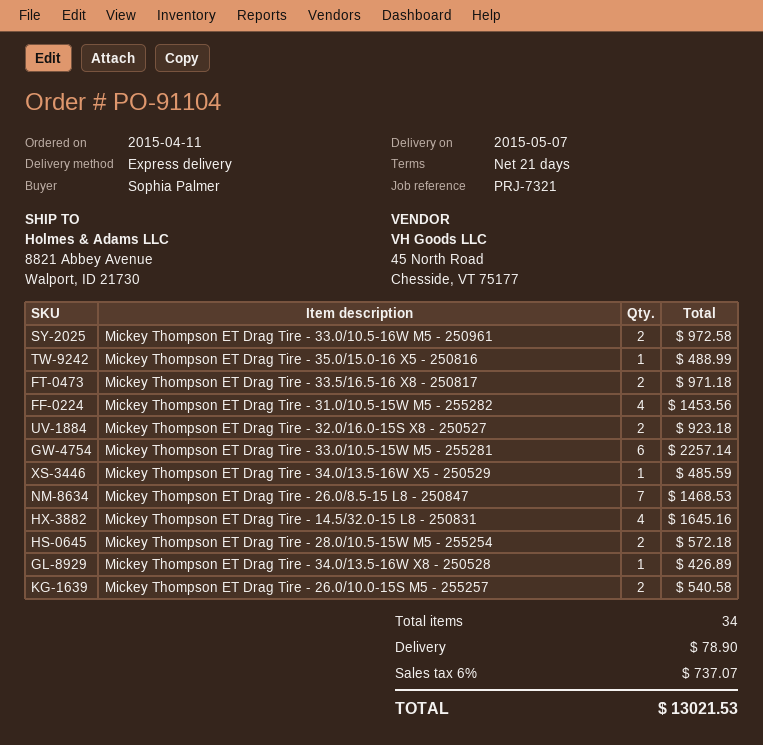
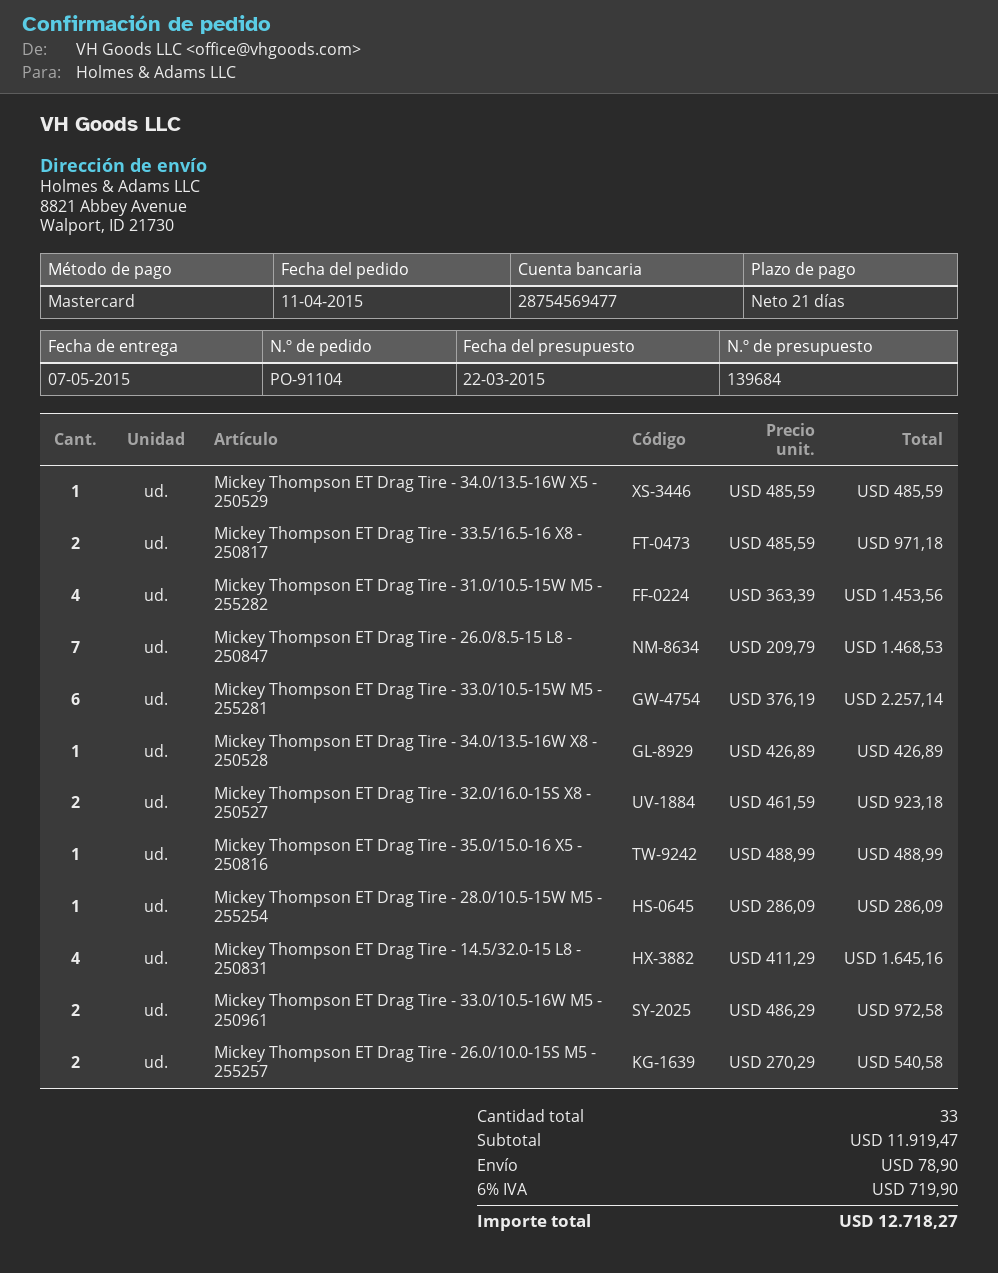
Mickey Thompson ET Drag Tire - 28.0/10.5-15W M5 - 255254: 2 for 572.18 -> 1 for 286.09
total quantity: 34 -> 33
tax: 6% = 737.07 -> 6% = 719.90
total: 13021.53 -> 12718.27

